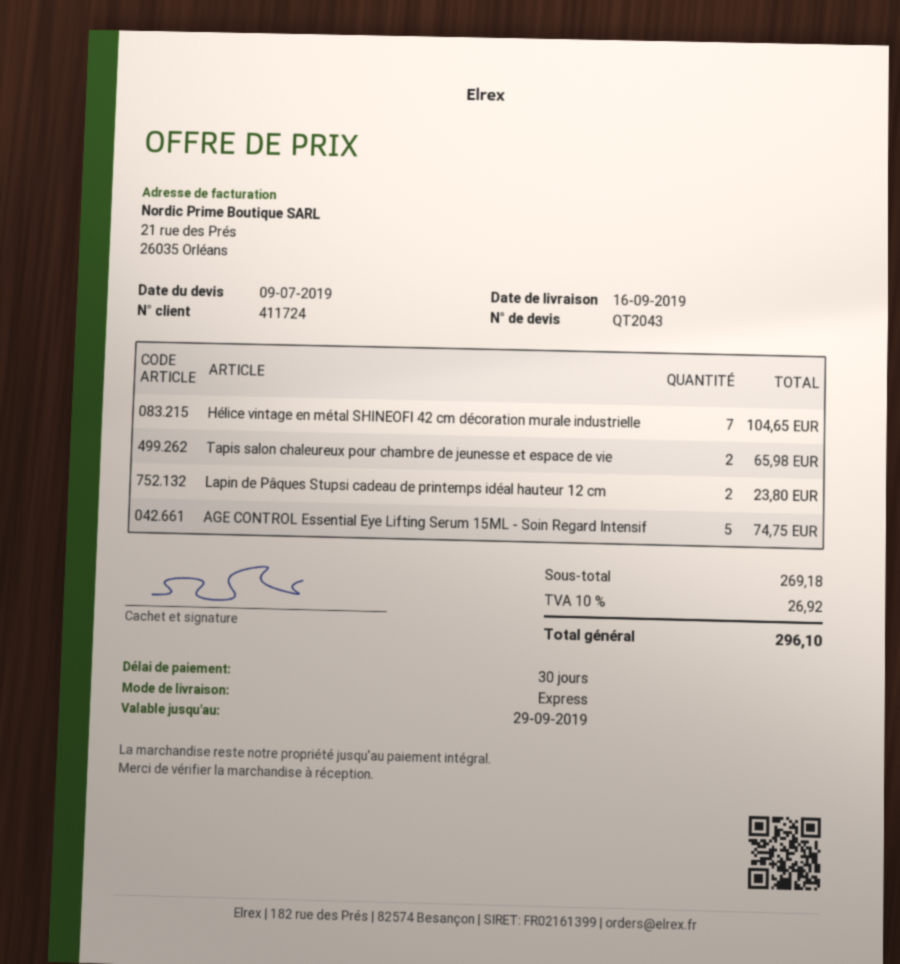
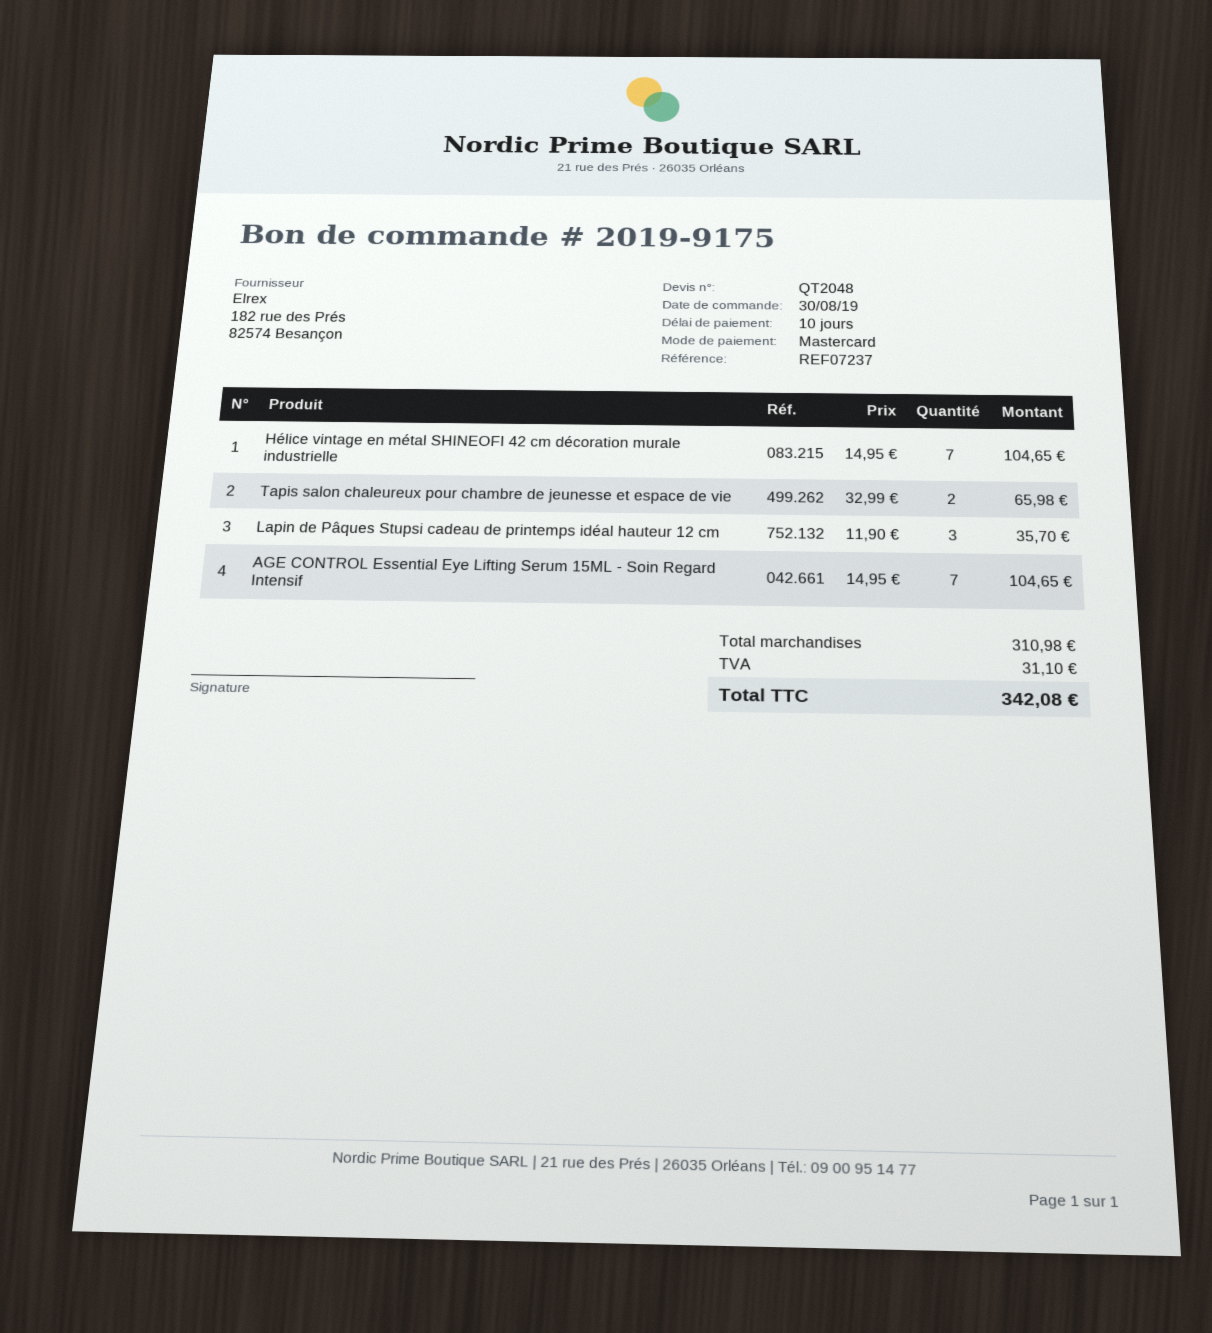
quote number: QT2043 -> QT2048
payment terms: 30 days -> 10 days
Lapin de Pâques Stupsi cadeau de printemps idéal hauteur 12 cm: 2 for 23.80 -> 3 for 35.70
AGE CONTROL Essential Eye Lifting Serum 15ML - Soin Regard Intensif: 5 for 74.75 -> 7 for 104.65
subtotal: 269.18 -> 310.98
tax: 26.92 -> 31.10
total: 296.10 -> 342.08

